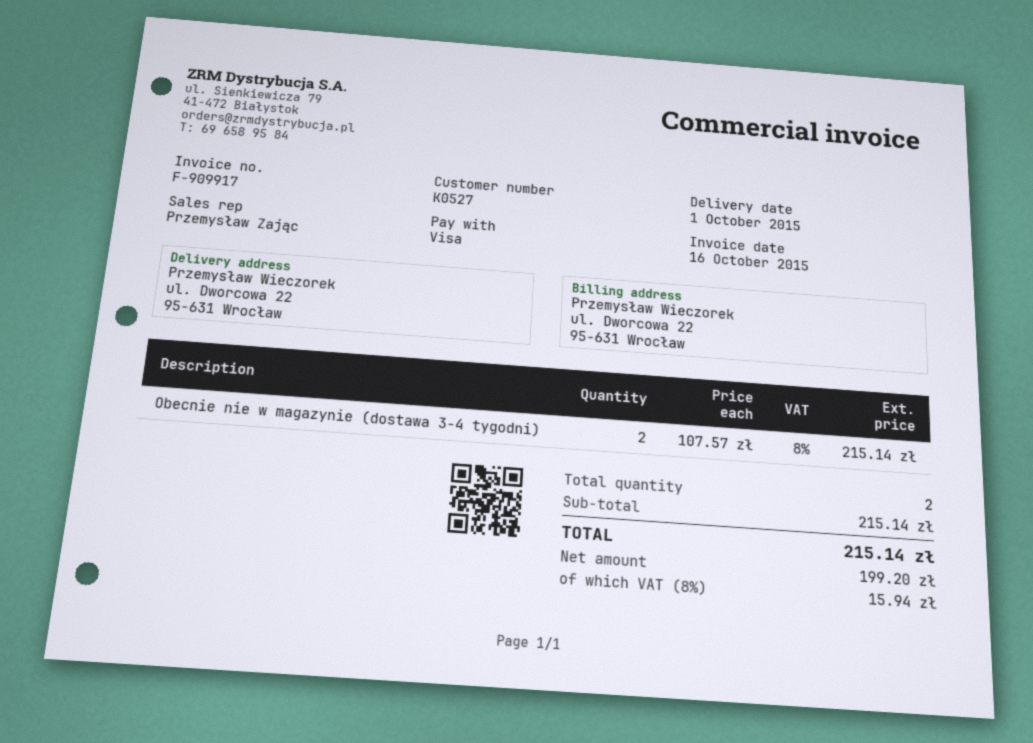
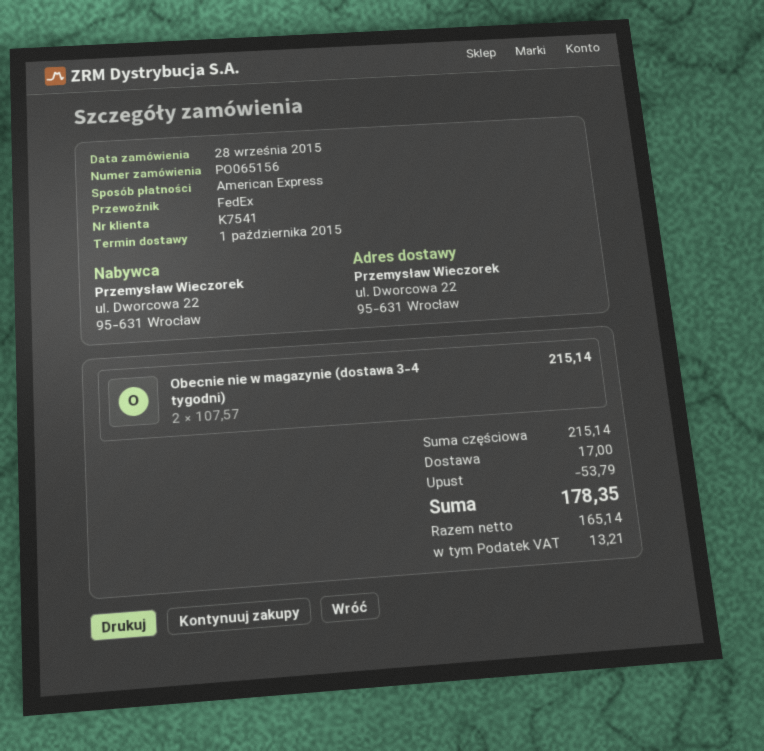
customer number: K0527 -> K7541
payment method: Visa -> American Express
discount: none -> 53.79
shipping: none -> 17.00
net: 199.20 -> 165.14
tax: 15.94 -> 13.21
total: 215.14 -> 178.35

